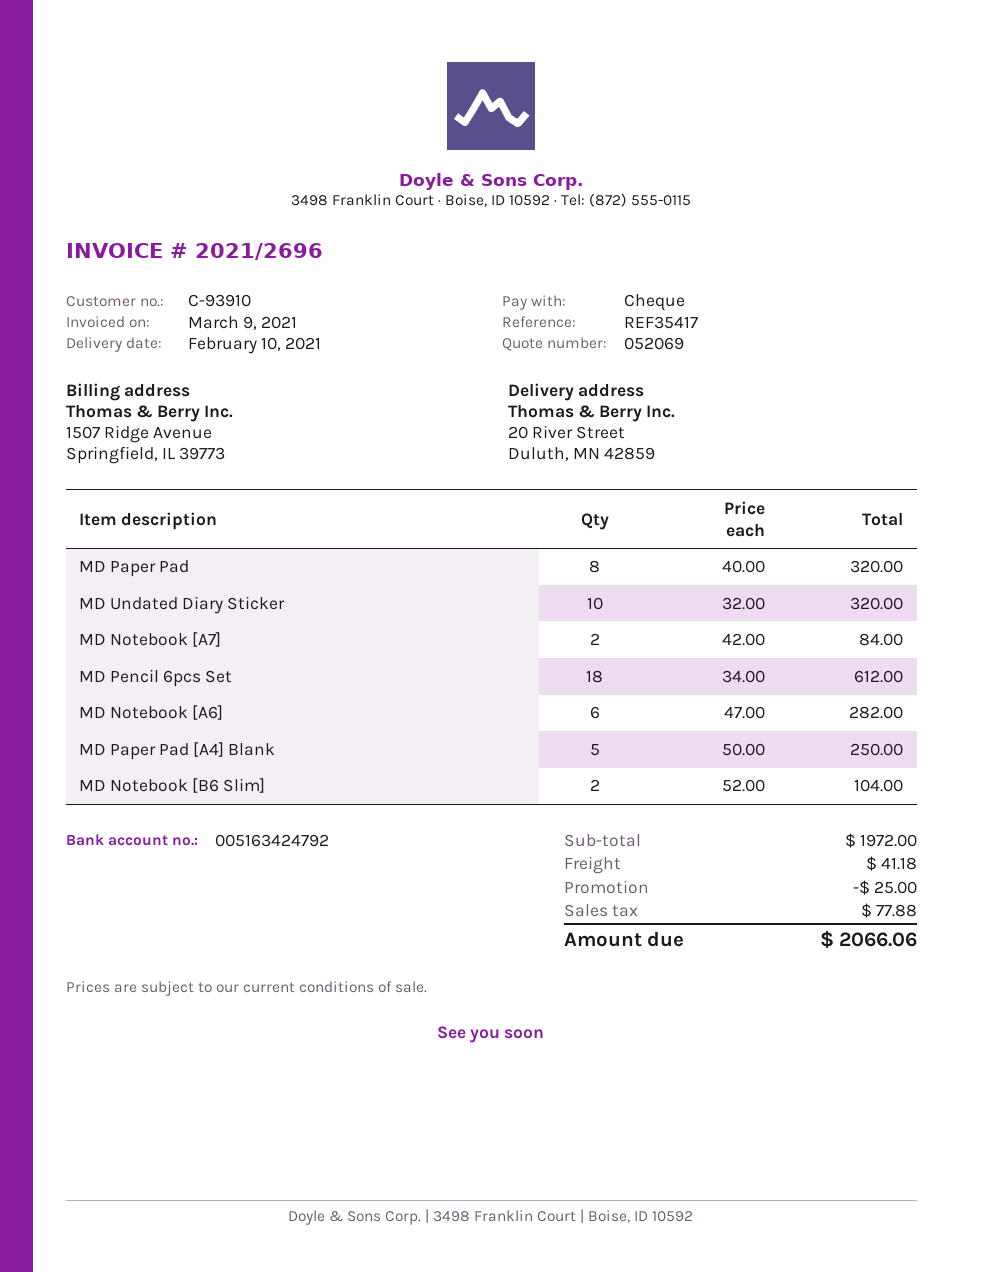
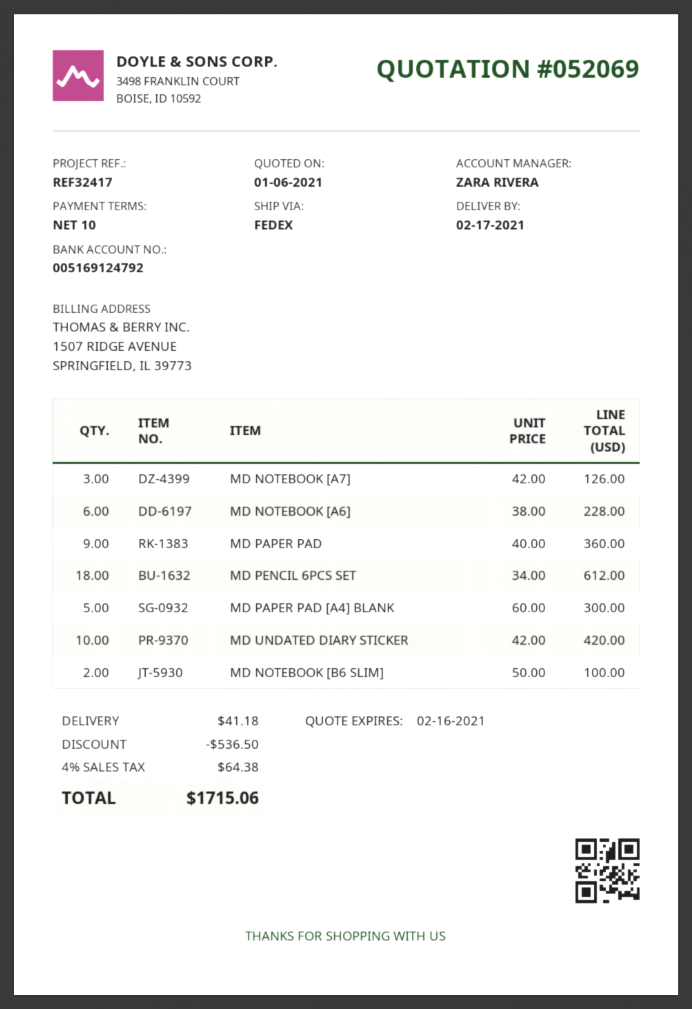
delivery date: 2021-02-10 -> 2021-02-17
reference: REF35417 -> REF32417
bank account: 005163424792 -> 005169124792
MD Paper Pad: 8 x 40.00 = 320.00 -> 9 x 40.00 = 360.00
MD Undated Diary Sticker: 10 x 32.00 = 320.00 -> 10 x 42.00 = 420.00
MD Notebook [A7]: 2 x 42.00 = 84.00 -> 3 x 42.00 = 126.00
MD Notebook [A6]: 6 x 47.00 = 282.00 -> 6 x 38.00 = 228.00
MD Paper Pad [A4] Blank: 5 x 50.00 = 250.00 -> 5 x 60.00 = 300.00
MD Notebook [B6 Slim]: 2 x 52.00 = 104.00 -> 2 x 50.00 = 100.00
discount: 25.00 -> 536.50
tax: 77.88 -> 64.38
total: 2066.06 -> 1715.06

